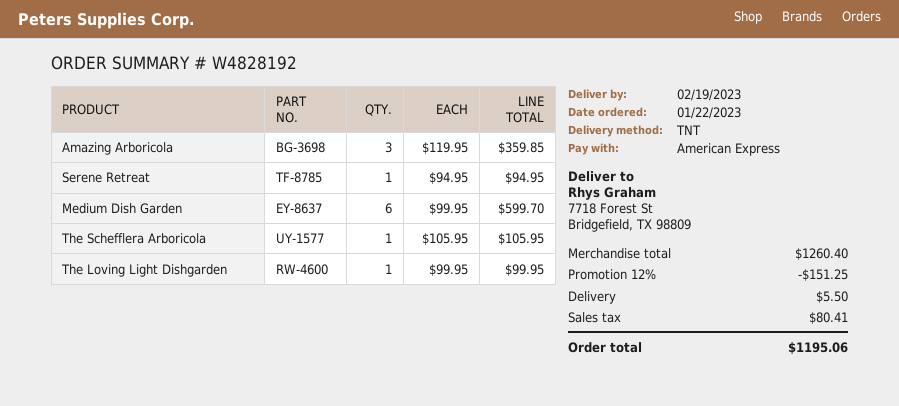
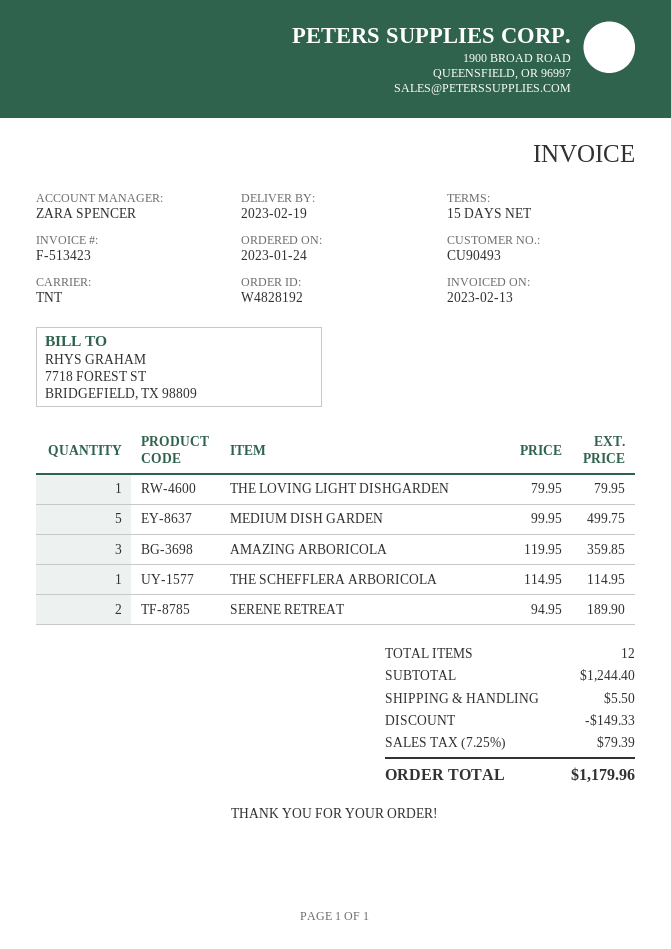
order date: 2023-01-22 -> 2023-01-24
Serene Retreat: 1 x 94.95 = 94.95 -> 2 x 94.95 = 189.90
Medium Dish Garden: 6 x 99.95 = 599.70 -> 5 x 99.95 = 499.75
The Schefflera Arboricola: 1 x 105.95 = 105.95 -> 1 x 114.95 = 114.95
The Loving Light Dishgarden: 1 x 99.95 = 99.95 -> 1 x 79.95 = 79.95
subtotal: 1260.40 -> 1244.40
discount: 151.25 -> 149.33
tax: 80.41 -> 79.39
total: 1195.06 -> 1179.96

